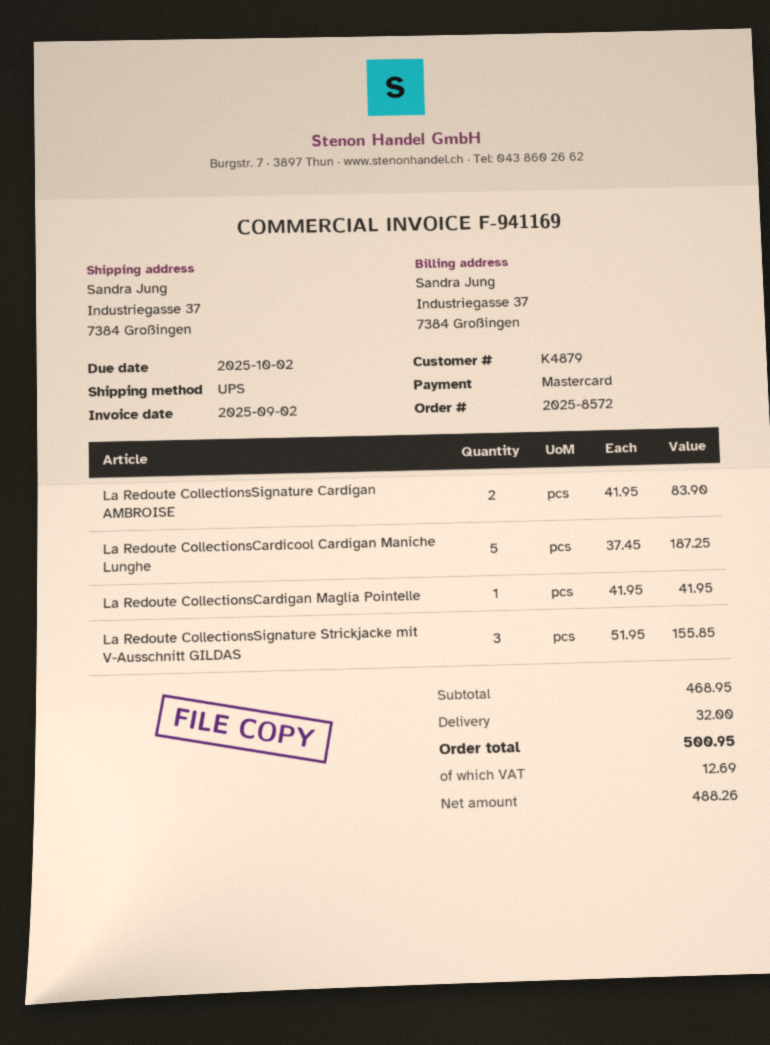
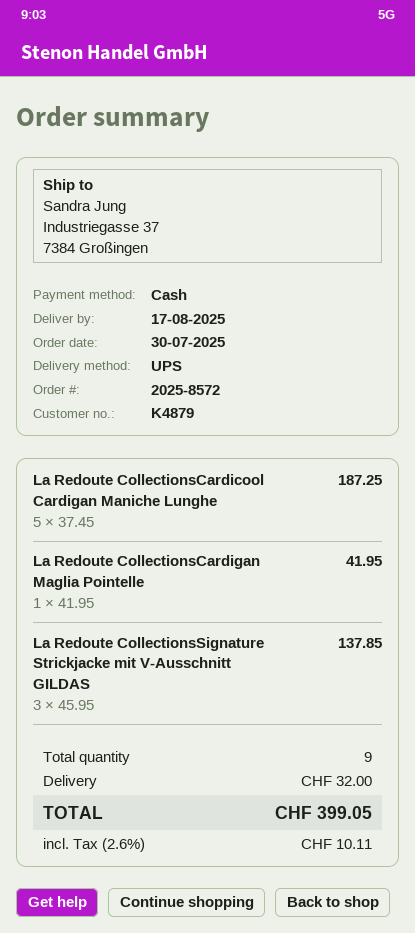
payment method: Mastercard -> cash
La Redoute CollectionsSignature Cardigan AMBROISE: 2 x 41.95 = 83.90 -> none
La Redoute CollectionsSignature Strickjacke mit V-Ausschnitt GILDAS: 3 x 51.95 = 155.85 -> 3 x 45.95 = 137.85
tax: 12.69 -> 10.11
total: 500.95 -> 399.05

